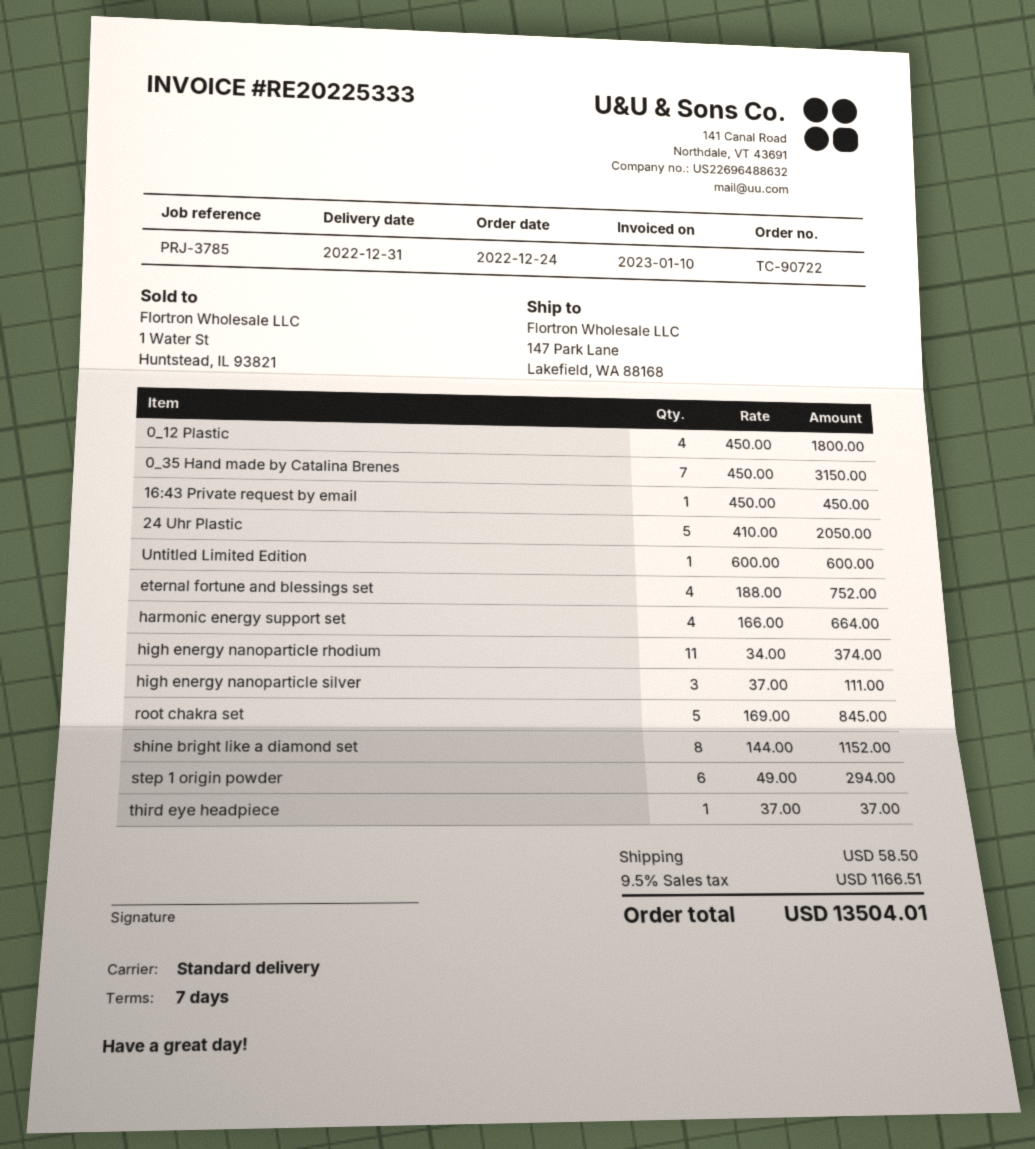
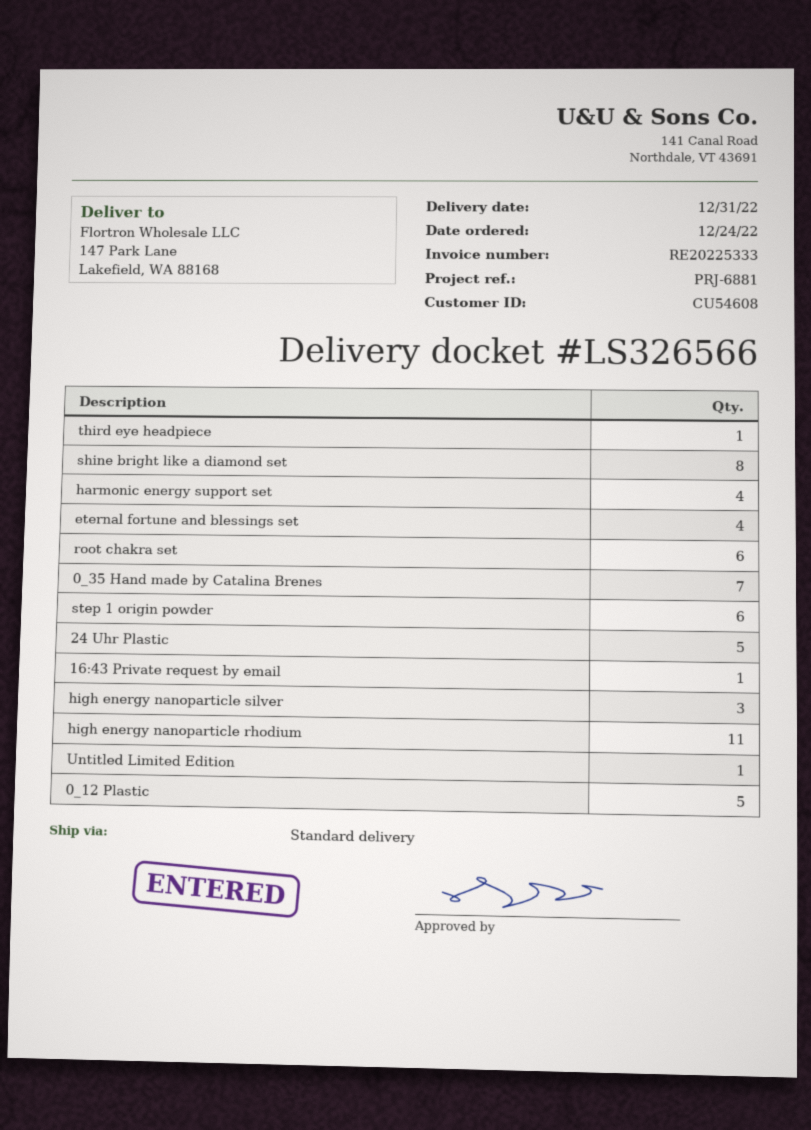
reference: PRJ-3785 -> PRJ-6881
0_12 Plastic: 4 -> 5
root chakra set: 5 -> 6

